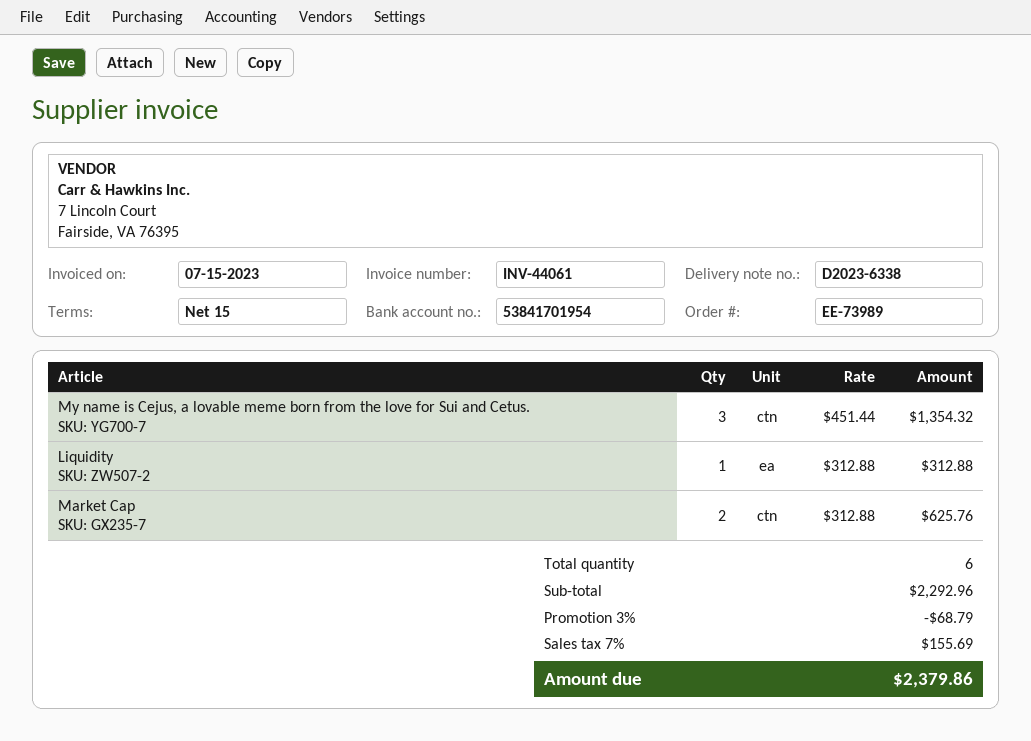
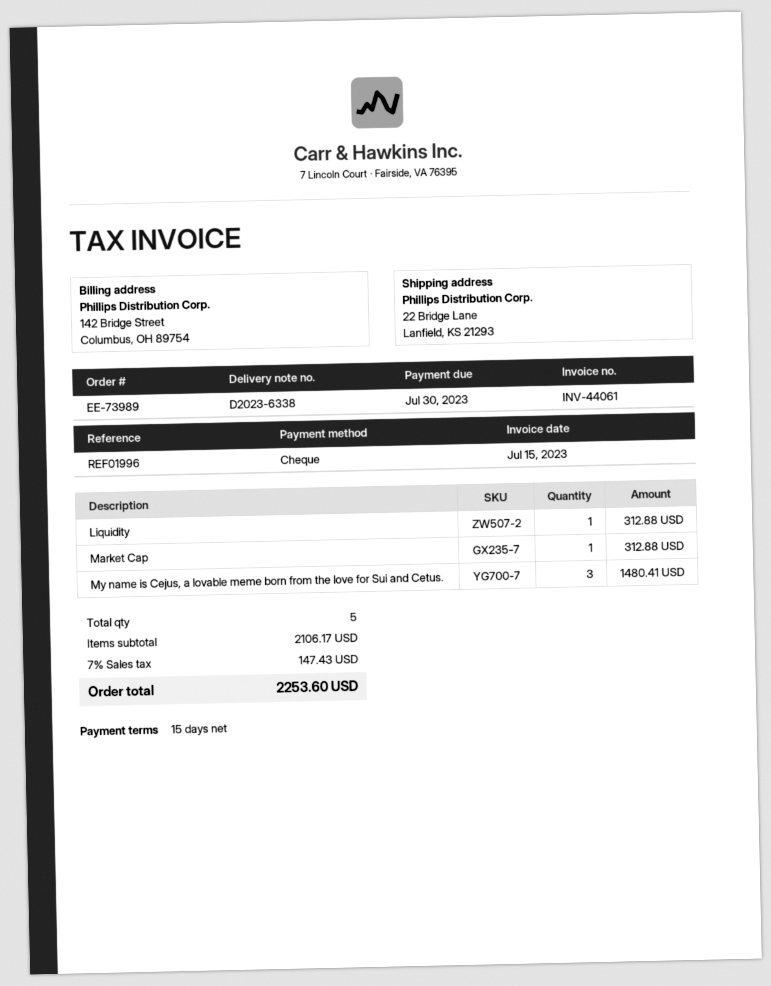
My name is Cejus, a lovable meme born from the love for Sui and Cetus.: 3 for 1354.32 -> 3 for 1480.41
Market Cap: 2 for 625.76 -> 1 for 312.88
total quantity: 6 -> 5
subtotal: 2292.96 -> 2106.17
discount: 3% = 68.79 -> none
tax: 7% = 155.69 -> 7% = 147.43
total: 2379.86 -> 2253.60

